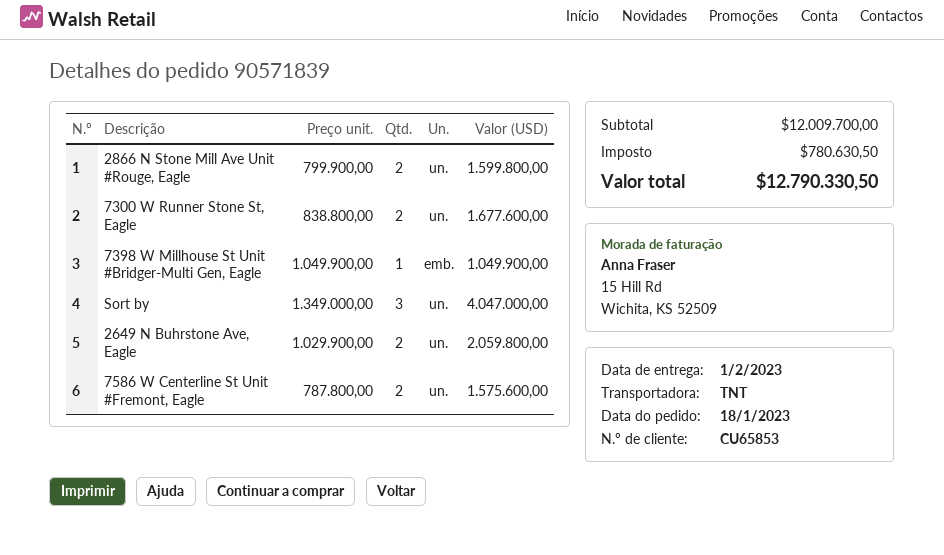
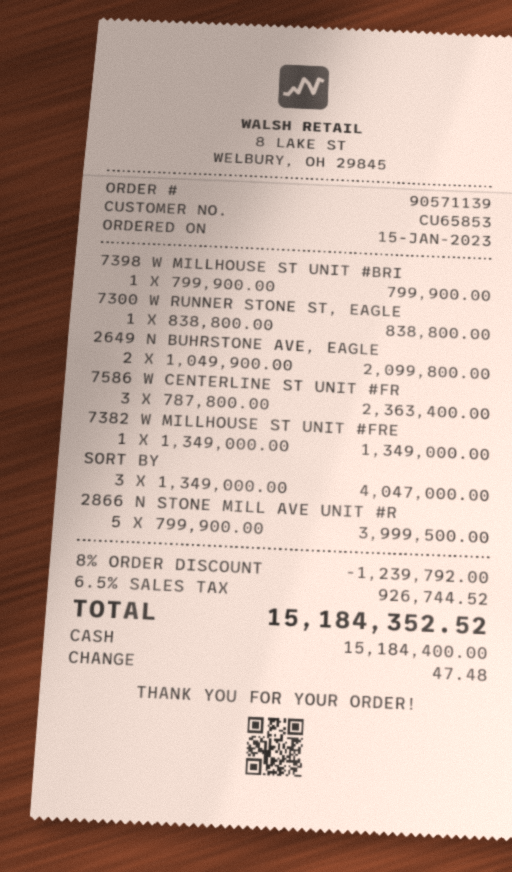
order number: 90571839 -> 90571139
order date: 2023-01-18 -> 2023-01-15
2866 N Stone Mill Ave Unit #Rouge, Eagle: 2 x 799900.00 = 1599800.00 -> 5 x 799900.00 = 3999500.00
7300 W Runner Stone St, Eagle: 2 x 838800.00 = 1677600.00 -> 1 x 838800.00 = 838800.00
7398 W Millhouse St Unit #Bridger-Multi Gen, Eagle: 1 x 1049900.00 = 1049900.00 -> 1 x 799900.00 = 799900.00
2649 N Buhrstone Ave, Eagle: 2 x 1029900.00 = 2059800.00 -> 2 x 1049900.00 = 2099800.00
7586 W Centerline St Unit #Fremont, Eagle: 2 x 787800.00 = 1575600.00 -> 3 x 787800.00 = 2363400.00
7382 W MILLHOUSE ST UNIT #FRE: none -> 1 x 1349000.00 = 1349000.00
discount: none -> 8% = 1239792.00
tax: 780630.50 -> 926744.52
total: 12790330.50 -> 15184352.52

